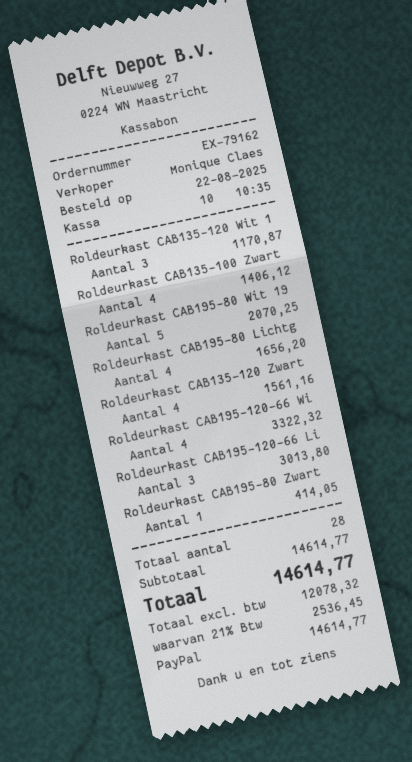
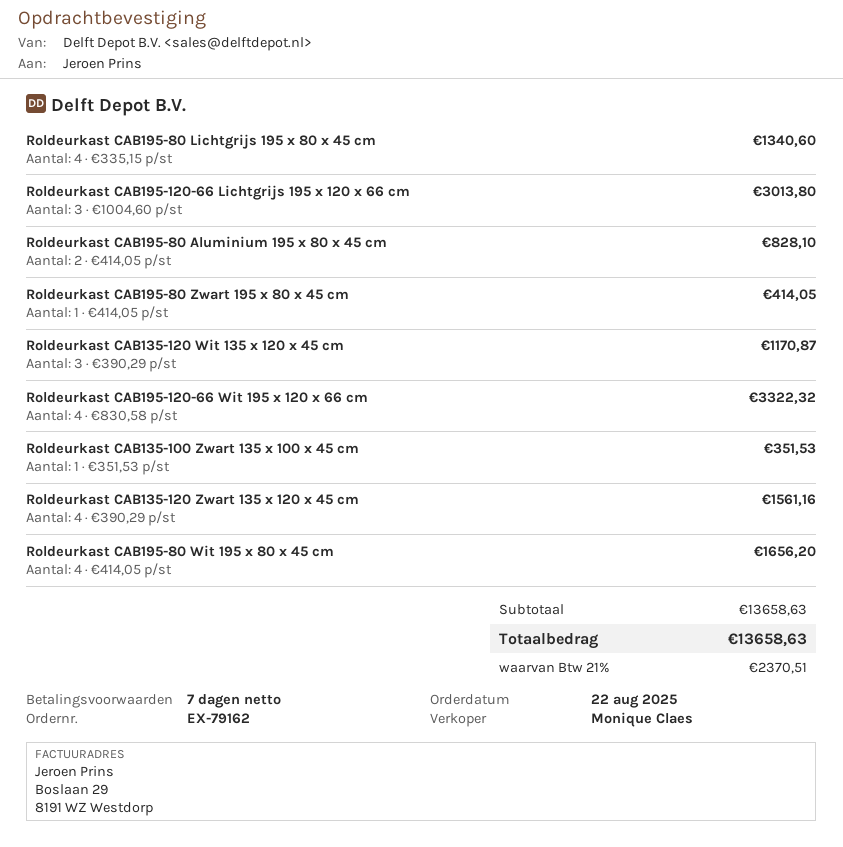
Roldeurkast CAB135-100 Zwart: 4 for 1406.12 -> 1 for 351.53
Roldeurkast CAB195-80 Wit 19: 5 for 2070.25 -> 4 for 1656.20
Roldeurkast CAB195-80 Lichtg: 4 for 1656.20 -> 4 for 1340.60
Roldeurkast CAB195-80 Aluminium 195 x 80 x 45 cm: none -> 2 for 828.10
subtotal: 14614.77 -> 13658.63
tax: 21% = 2536.45 -> 21% = 2370.51
total: 14614.77 -> 13658.63

